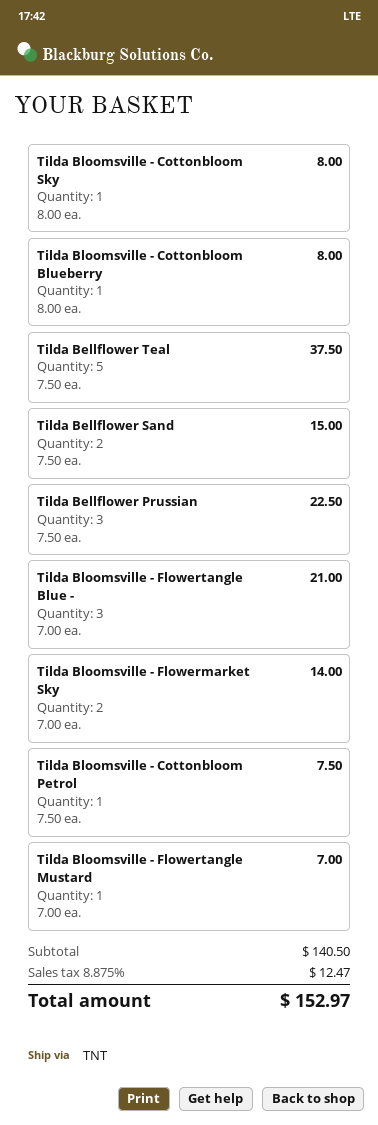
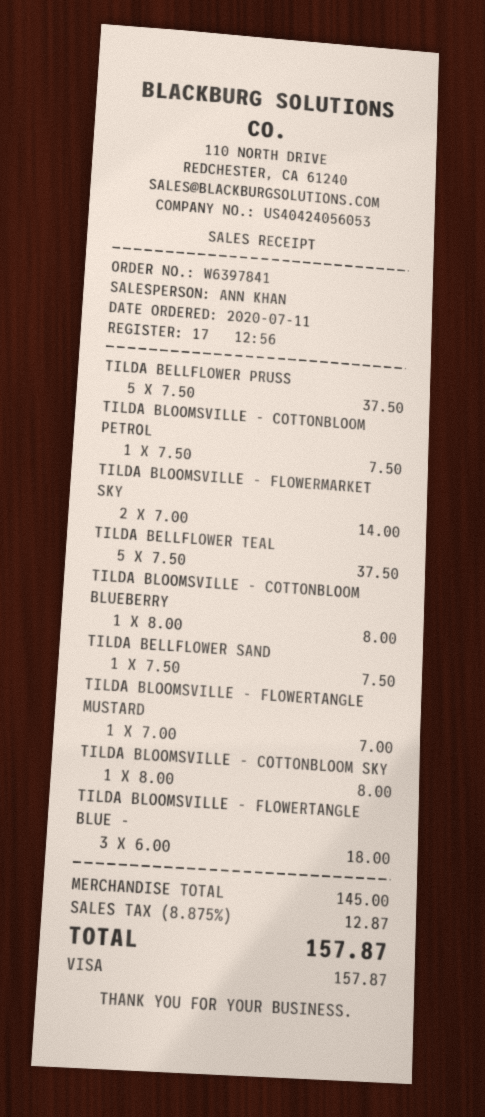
Tilda Bellflower Sand: 2 x 7.50 = 15.00 -> 1 x 7.50 = 7.50
Tilda Bellflower Prussian: 3 x 7.50 = 22.50 -> 5 x 7.50 = 37.50
Tilda Bloomsville - Flowertangle Blue -: 3 x 7.00 = 21.00 -> 3 x 6.00 = 18.00
subtotal: 140.50 -> 145.00
tax: 8.875% = 12.47 -> 8.875% = 12.87
total: 152.97 -> 157.87

